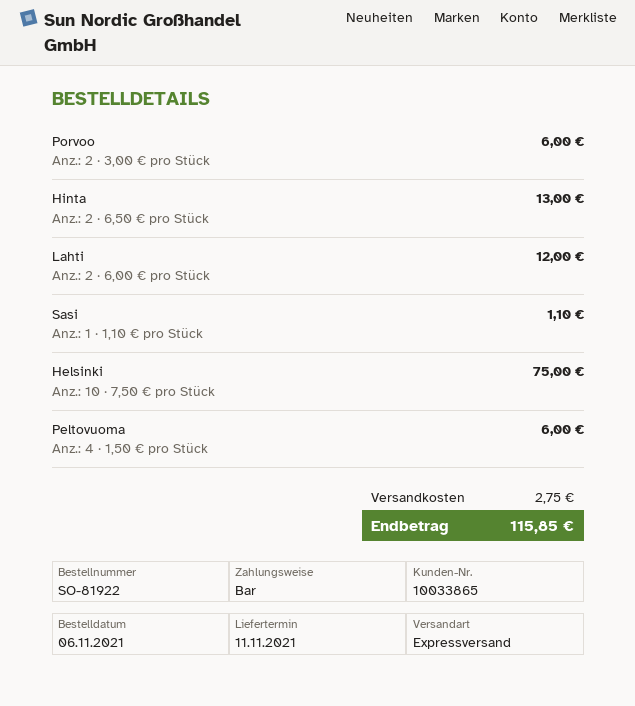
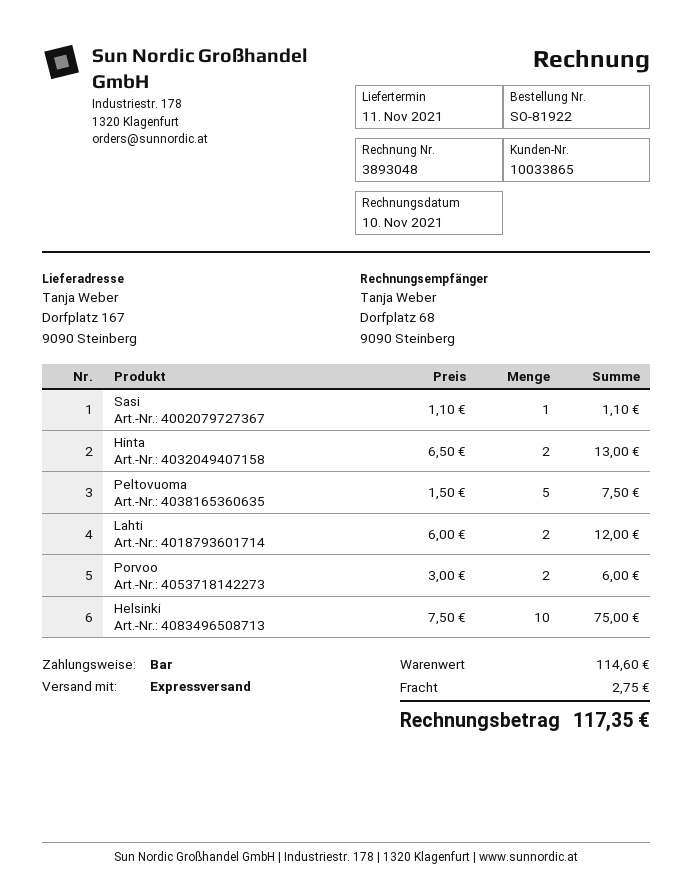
Peltovuoma: 4 x 1.50 = 6.00 -> 5 x 1.50 = 7.50
total: 115.85 -> 117.35

